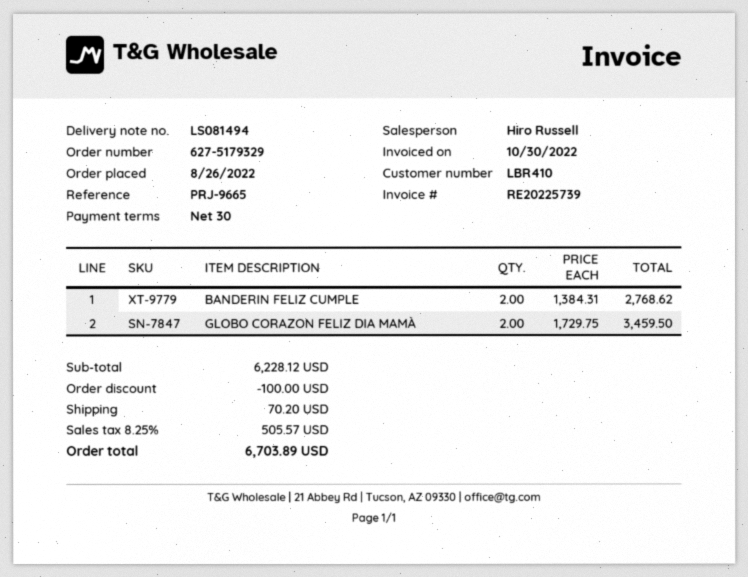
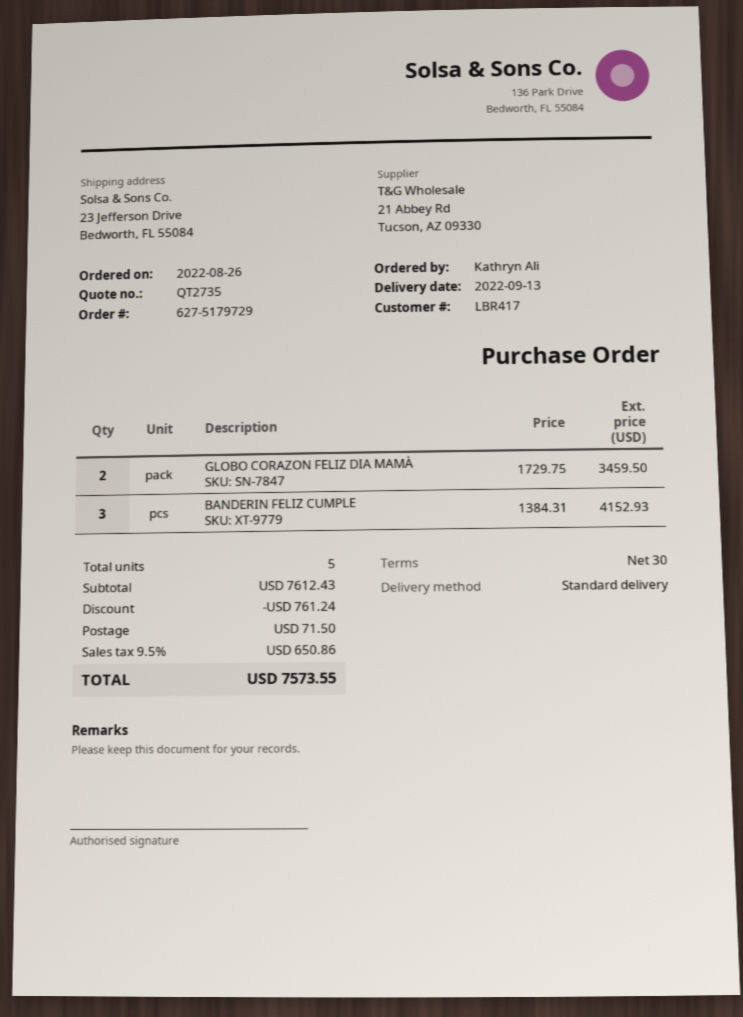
order number: 627-5179329 -> 627-5179729
customer number: LBR410 -> LBR417
BANDERIN FELIZ CUMPLE: 2 x 1384.31 = 2768.62 -> 3 x 1384.31 = 4152.93
subtotal: 6228.12 -> 7612.43
discount: 100.00 -> 761.24
shipping: 70.20 -> 71.50
tax: 8.25% = 505.57 -> 9.5% = 650.86
total: 6703.89 -> 7573.55

